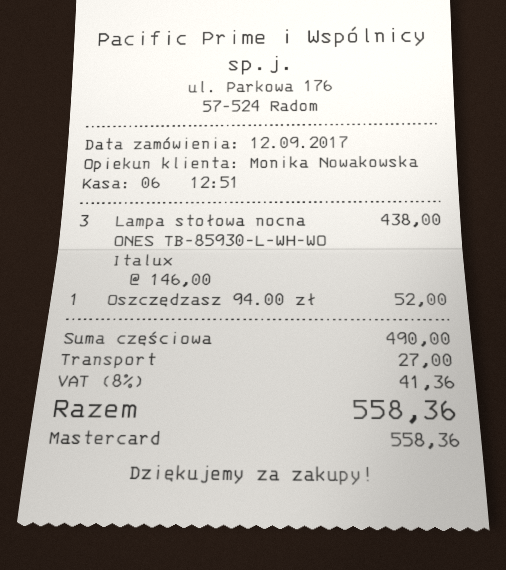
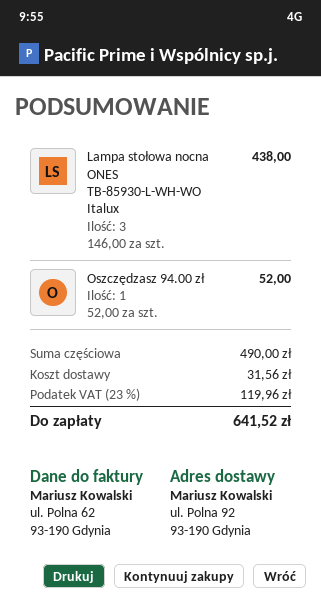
shipping: 27.00 -> 31.56
tax: 8% = 41.36 -> 23% = 119.96
total: 558.36 -> 641.52

